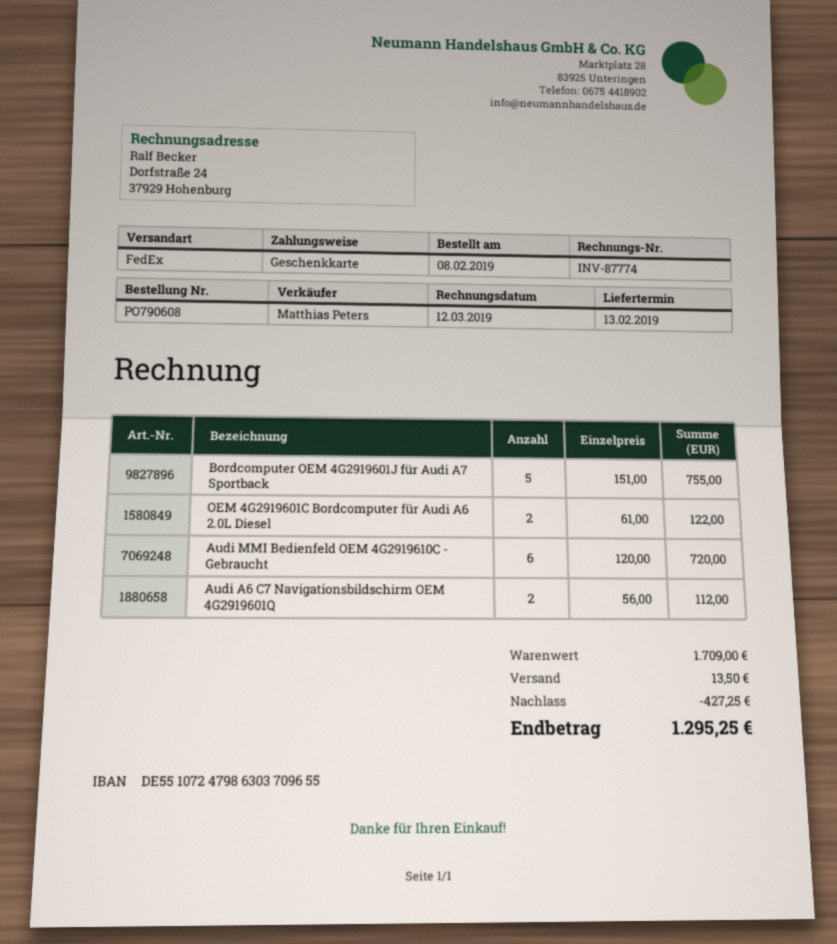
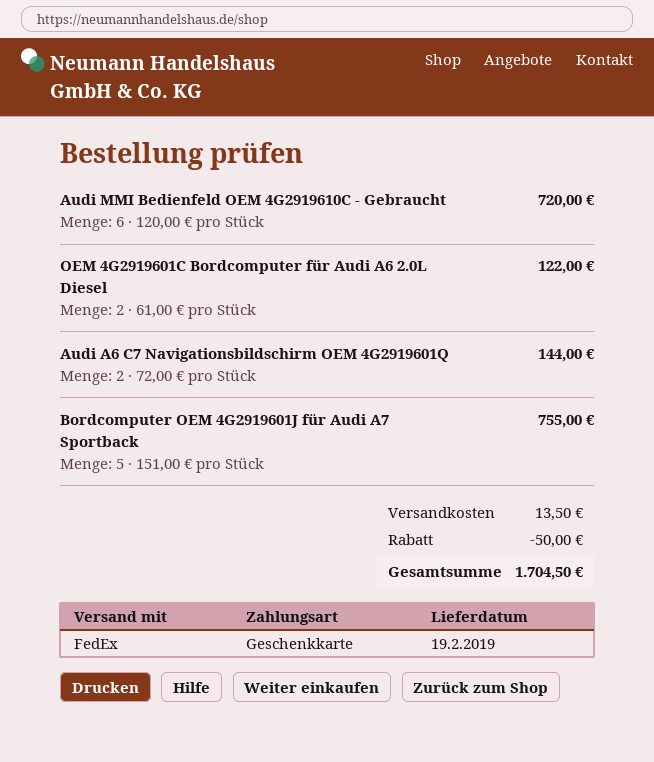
delivery date: 2019-02-13 -> 2019-02-19
Audi A6 C7 Navigationsbildschirm OEM 4G2919601Q: 2 x 56.00 = 112.00 -> 2 x 72.00 = 144.00
discount: 427.25 -> 50.00
total: 1295.25 -> 1704.50

